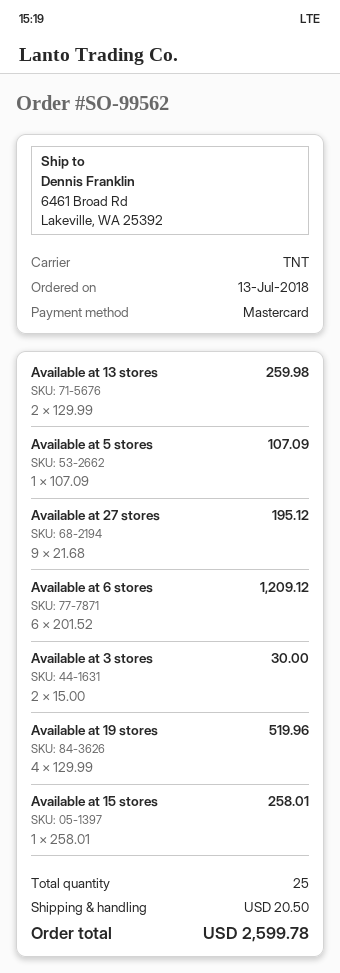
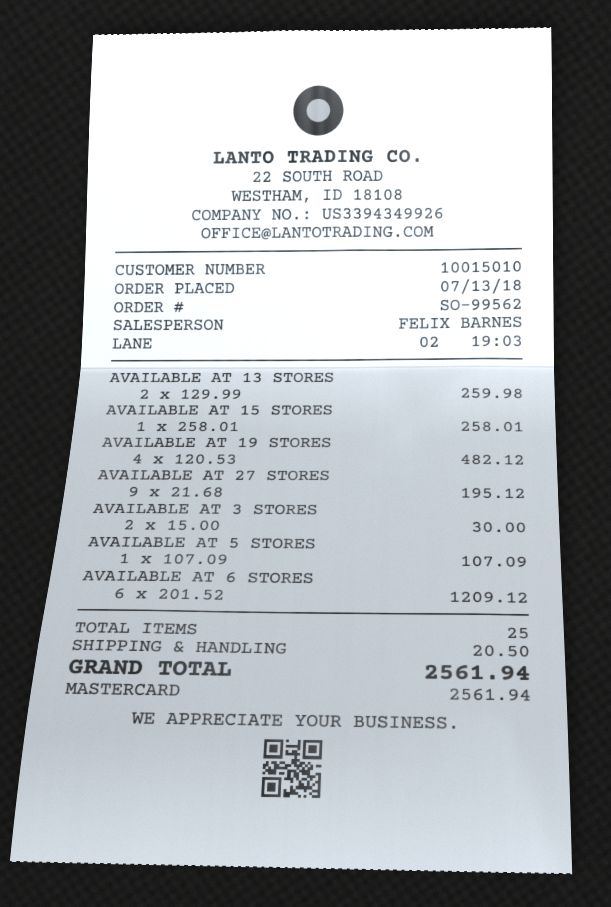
Available at 19 stores: 4 x 129.99 = 519.96 -> 4 x 120.53 = 482.12
total: 2599.78 -> 2561.94

